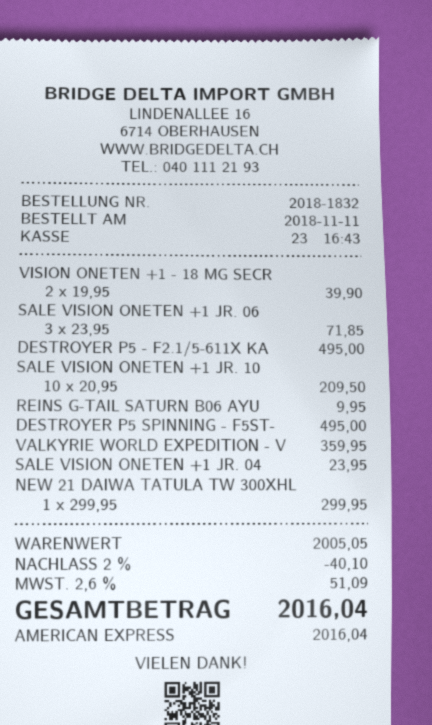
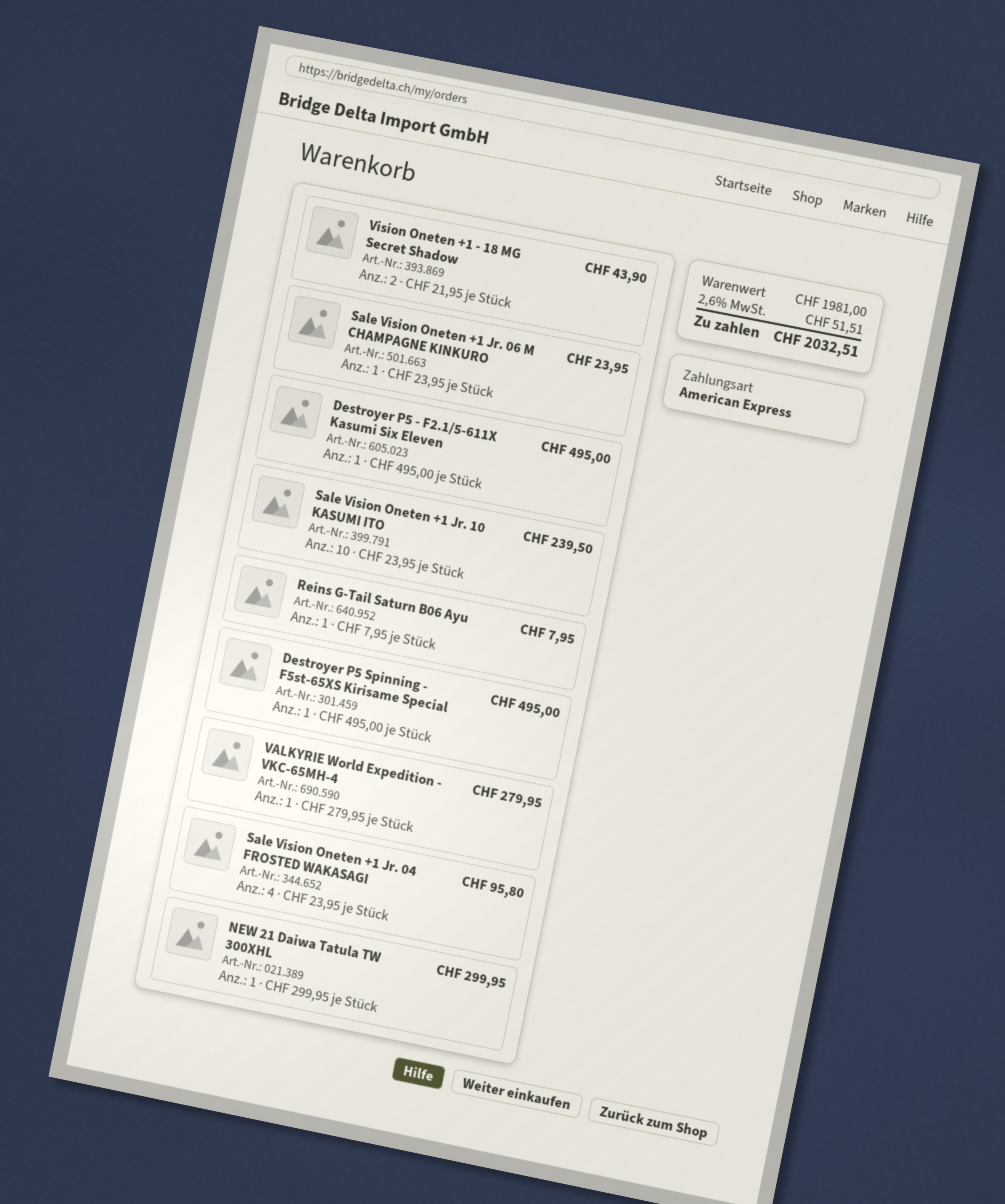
VISION ONETEN +1 - 18 MG SECR: 2 x 19.95 = 39.90 -> 2 x 21.95 = 43.90
SALE VISION ONETEN +1 JR. 06: 3 x 23.95 = 71.85 -> 1 x 23.95 = 23.95
SALE VISION ONETEN +1 JR. 10: 10 x 20.95 = 209.50 -> 10 x 23.95 = 239.50
REINS G-TAIL SATURN B06 AYU: 1 x 9.95 = 9.95 -> 1 x 7.95 = 7.95
VALKYRIE WORLD EXPEDITION - V: 1 x 359.95 = 359.95 -> 1 x 279.95 = 279.95
SALE VISION ONETEN +1 JR. 04: 1 x 23.95 = 23.95 -> 4 x 23.95 = 95.80
subtotal: 2005.05 -> 1981.00
discount: 2% = 40.10 -> none
tax: 2.6% = 51.09 -> 2.6% = 51.51
total: 2016.04 -> 2032.51

